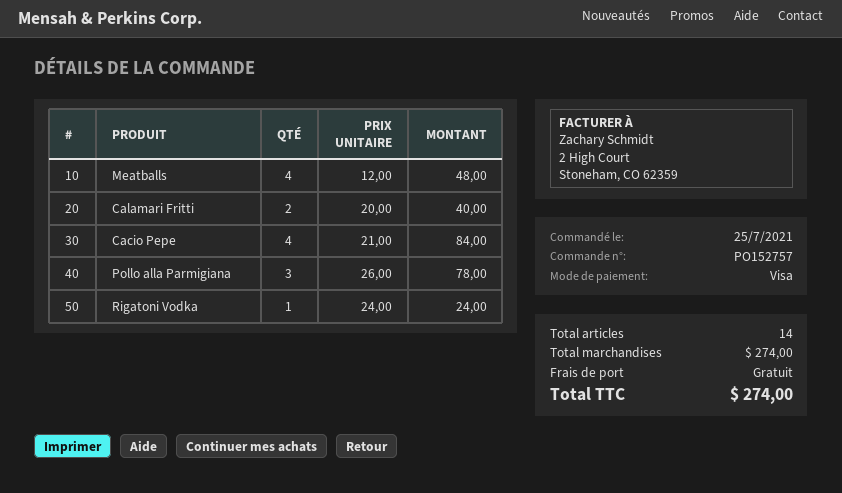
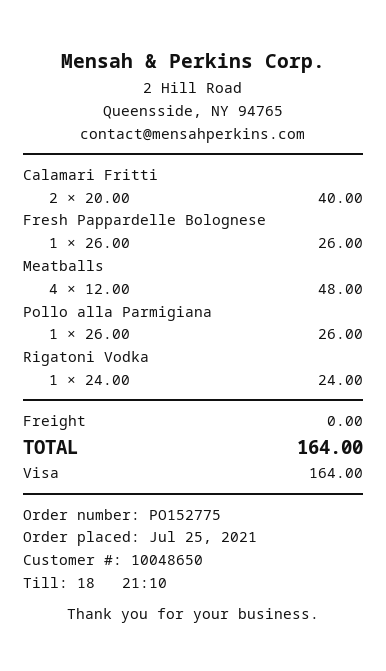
order number: PO152757 -> PO152775
Cacio Pepe: 4 x 21.00 = 84.00 -> none
Pollo alla Parmigiana: 3 x 26.00 = 78.00 -> 1 x 26.00 = 26.00
Fresh Pappardelle Bolognese: none -> 1 x 26.00 = 26.00
total: 274.00 -> 164.00

